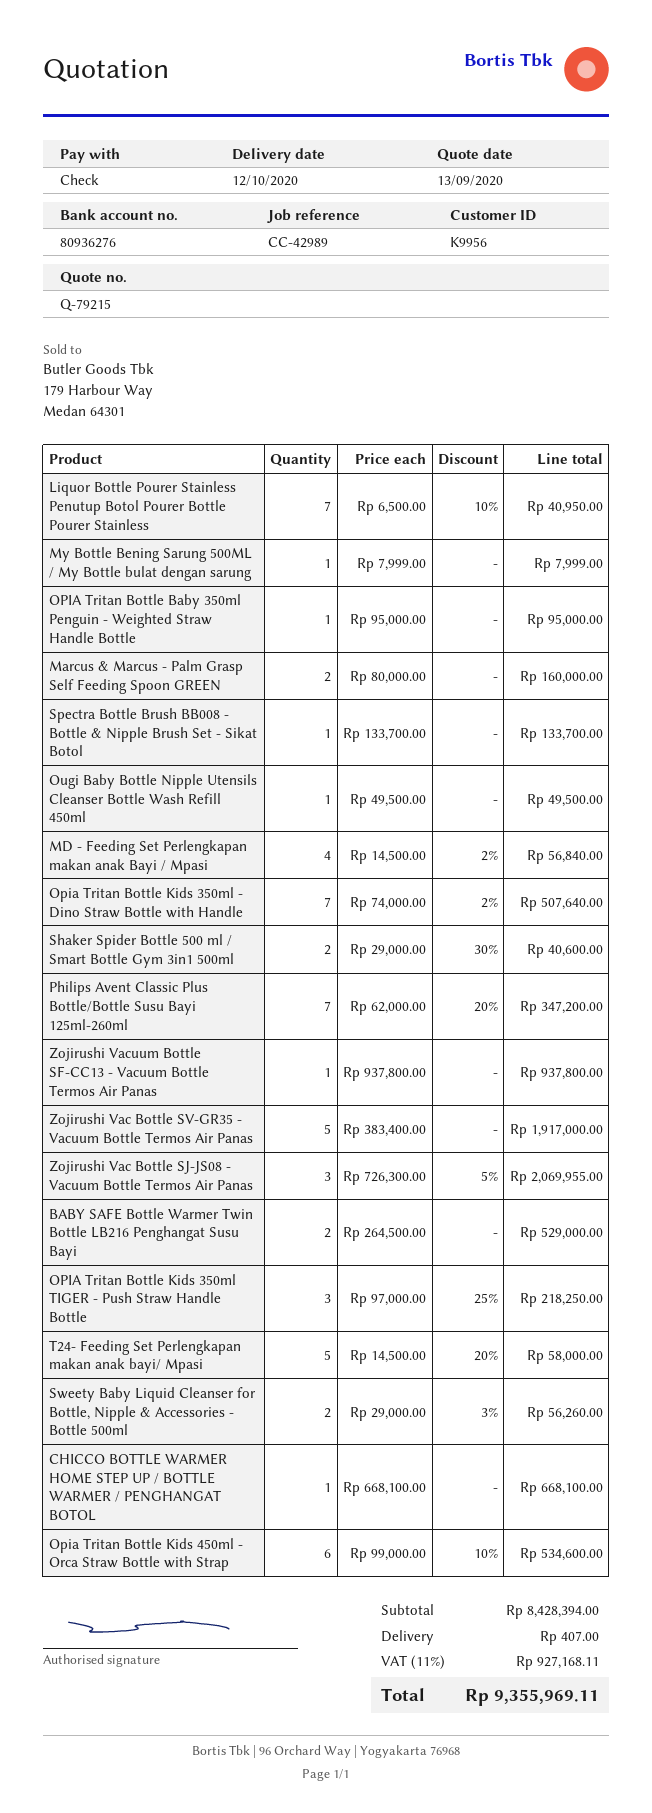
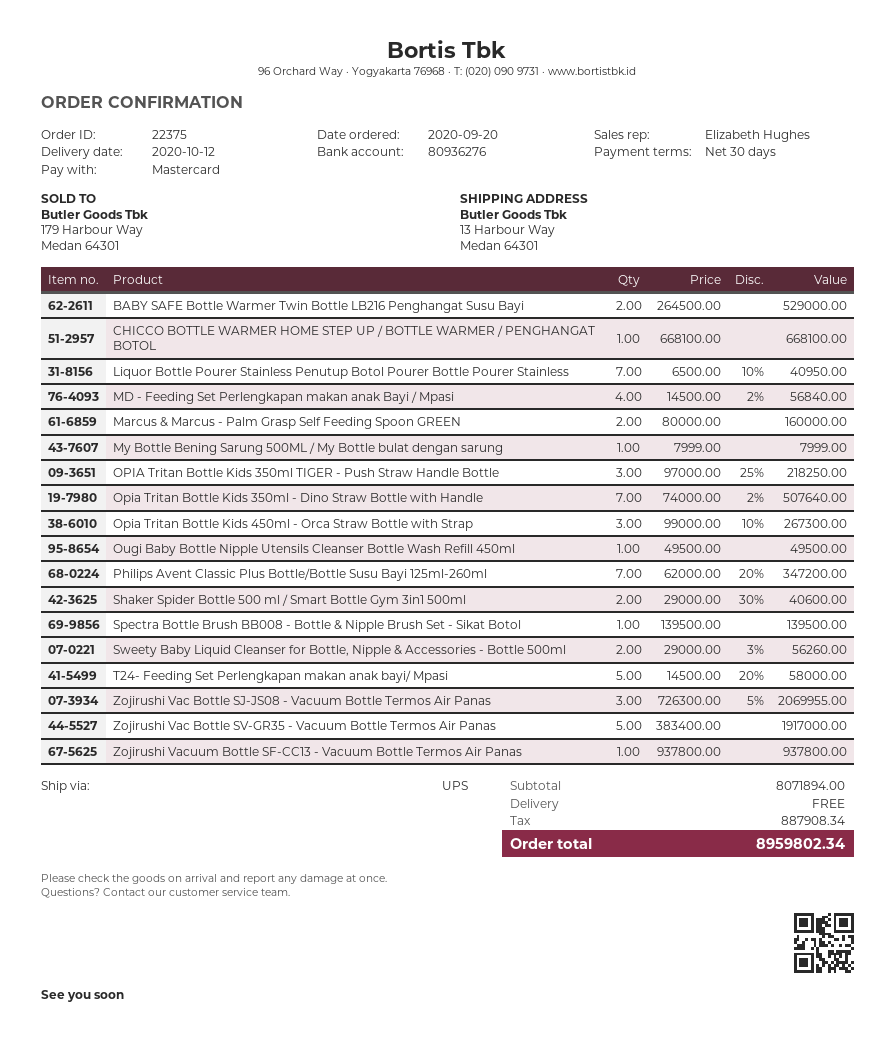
payment method: cheque -> Mastercard
OPIA Tritan Bottle Baby 350ml Penguin - Weighted Straw Handle Bottle: 1 x 95000.00 = 95000.00 -> none
Spectra Bottle Brush BB008 - Bottle & Nipple Brush Set - Sikat Botol: 1 x 133700.00 = 133700.00 -> 1 x 139500.00 = 139500.00
Opia Tritan Bottle Kids 450ml - Orca Straw Bottle with Strap: 6 x 99000.00 - 10% = 534600.00 -> 3 x 99000.00 - 10% = 267300.00
subtotal: 8428394.00 -> 8071894.00
shipping: 407.00 -> 0.00
tax: 927168.11 -> 887908.34
total: 9355969.11 -> 8959802.34

